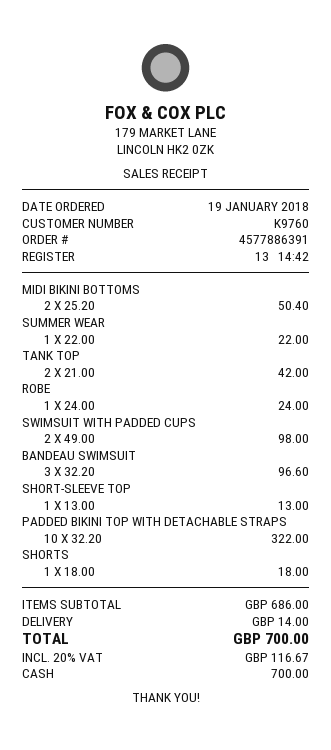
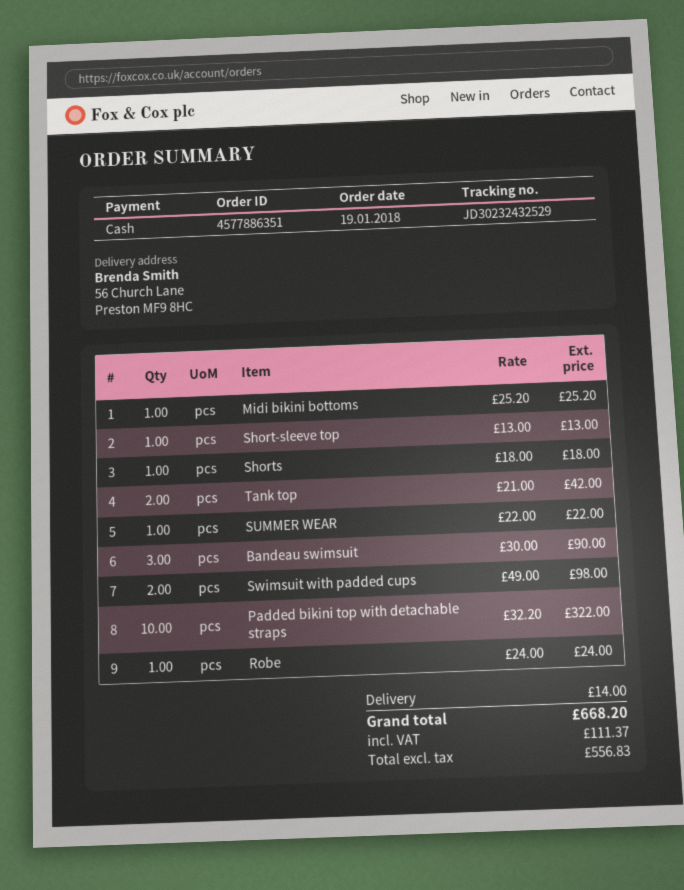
order number: 4577886391 -> 4577886351
MIDI BIKINI BOTTOMS: 2 x 25.20 = 50.40 -> 1 x 25.20 = 25.20
BANDEAU SWIMSUIT: 3 x 32.20 = 96.60 -> 3 x 30.00 = 90.00
tax: 116.67 -> 111.37
total: 700.00 -> 668.20

